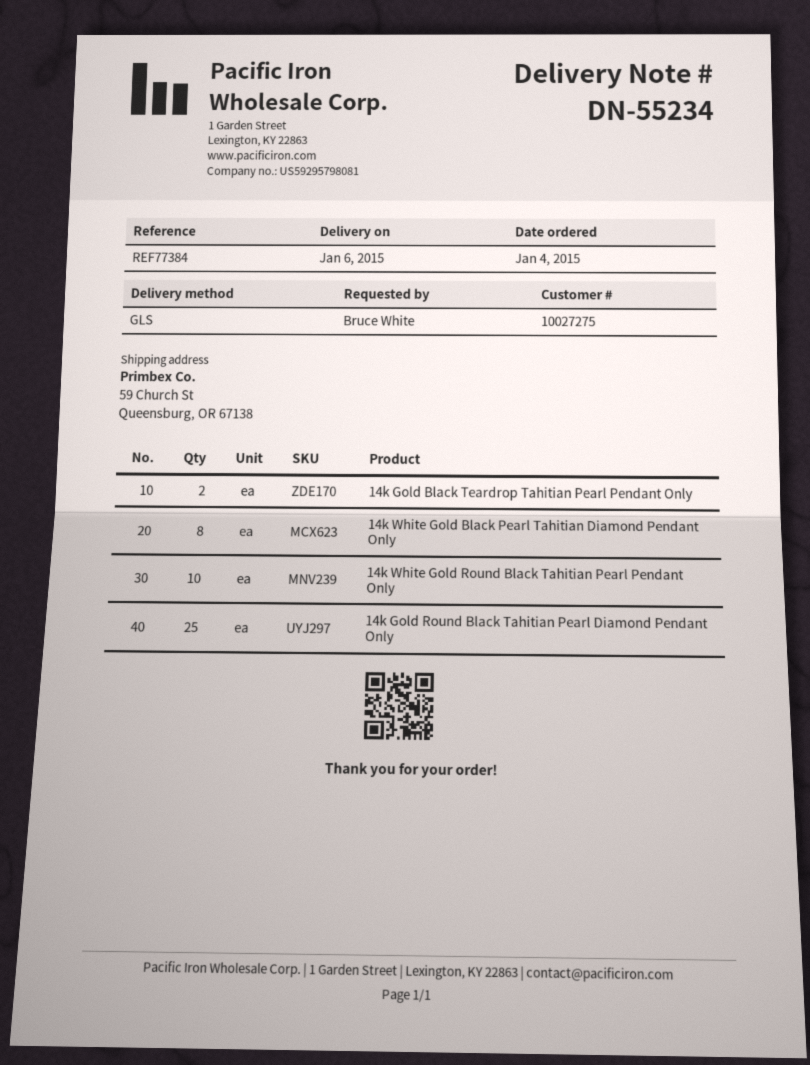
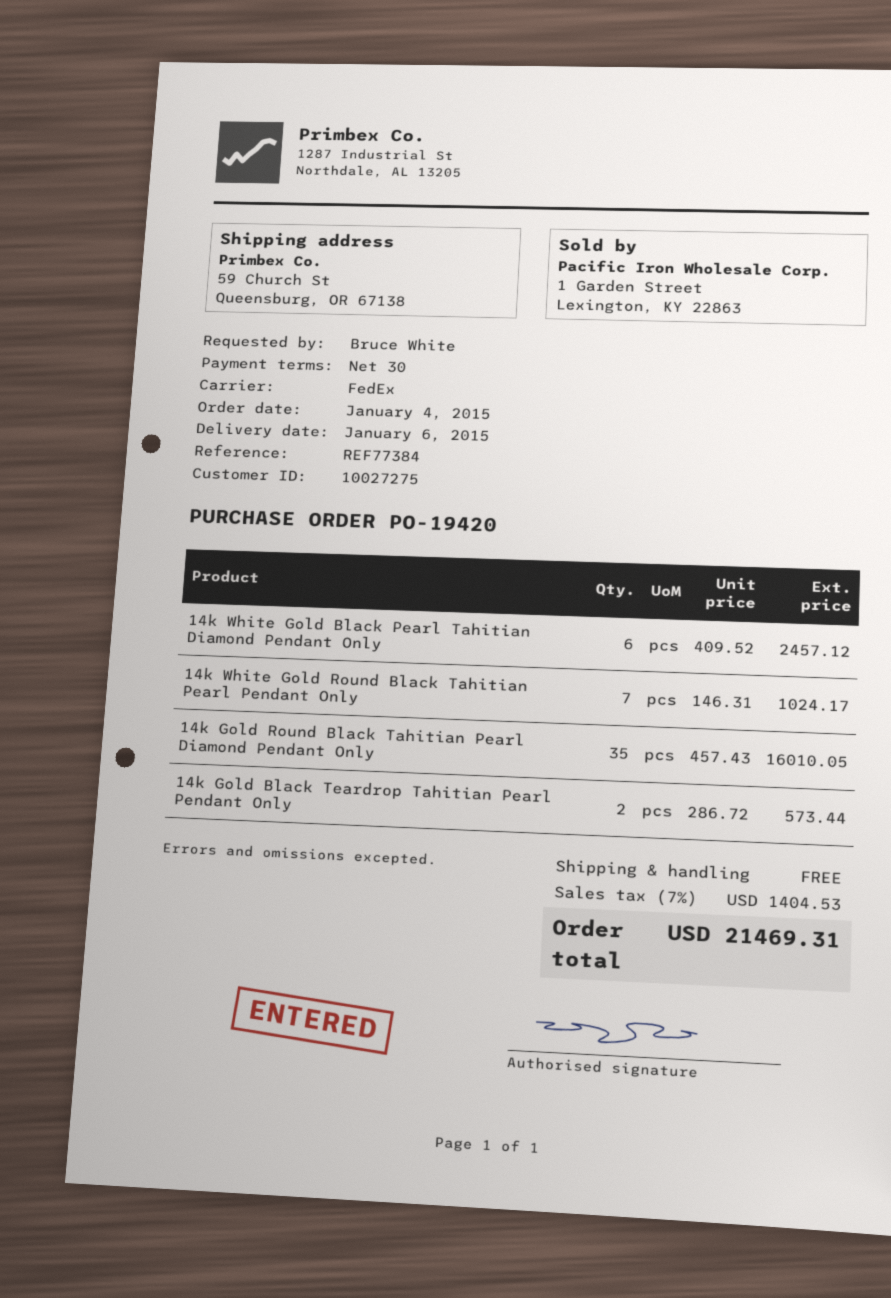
shipping method: GLS -> FedEx
14k White Gold Black Pearl Tahitian Diamond Pendant Only: 8 -> 6
14k White Gold Round Black Tahitian Pearl Pendant Only: 10 -> 7
14k Gold Round Black Tahitian Pearl Diamond Pendant Only: 25 -> 35

